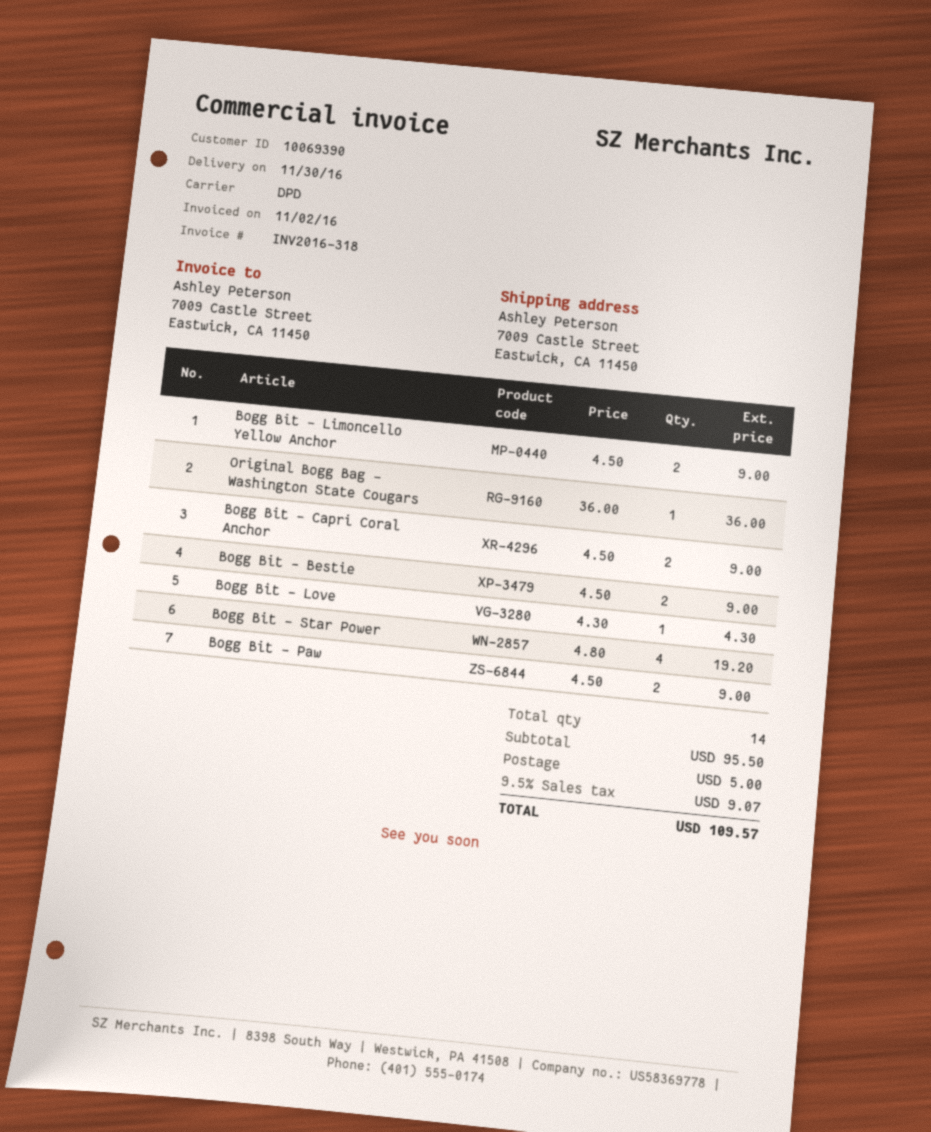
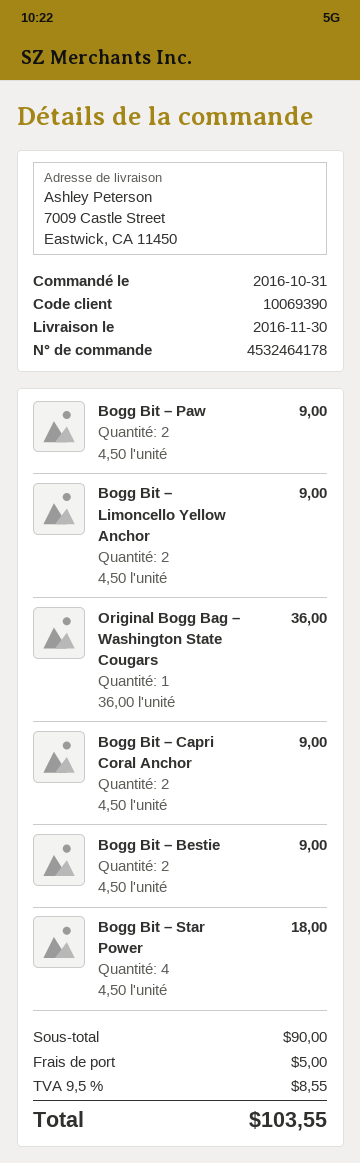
Bogg Bit – Love: 1 x 4.30 = 4.30 -> none
Bogg Bit – Star Power: 4 x 4.80 = 19.20 -> 4 x 4.50 = 18.00
subtotal: 95.50 -> 90.00
tax: 9.5% = 9.07 -> 9.5% = 8.55
total: 109.57 -> 103.55

